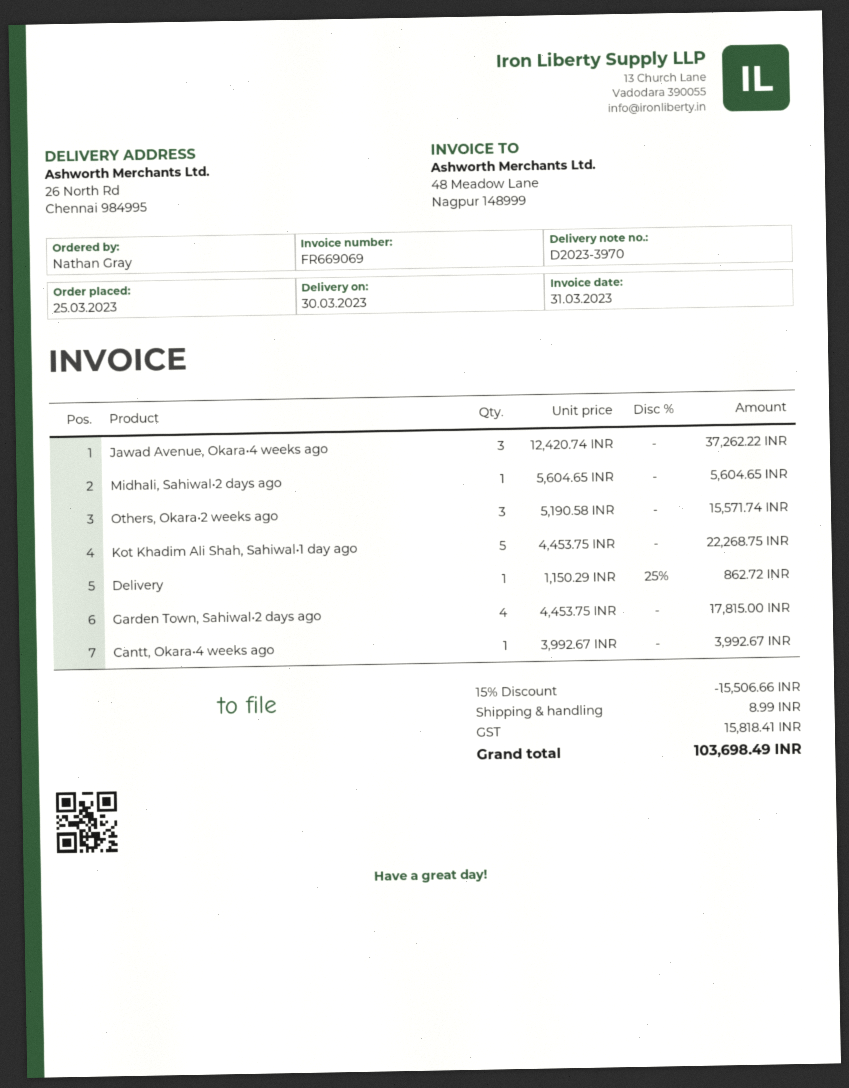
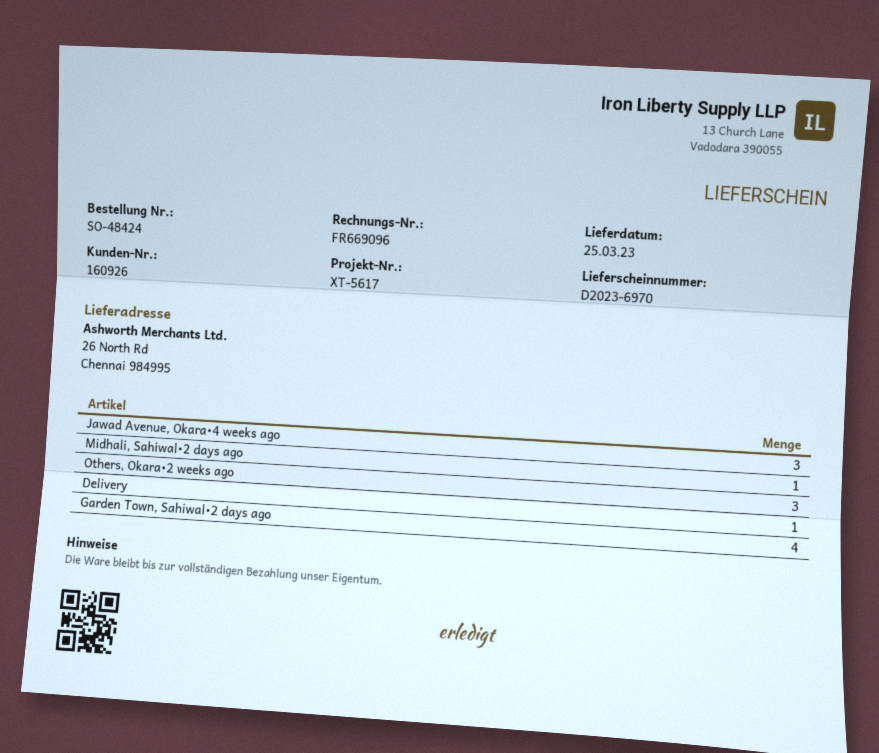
delivery note number: D2023-3970 -> D2023-6970
delivery date: 2023-03-30 -> 2023-03-25
invoice number: FR669069 -> FR669096
Kot Khadim Ali Shah, Sahiwal•1 day ago: 5 -> none
Cantt, Okara•4 weeks ago: 1 -> none

